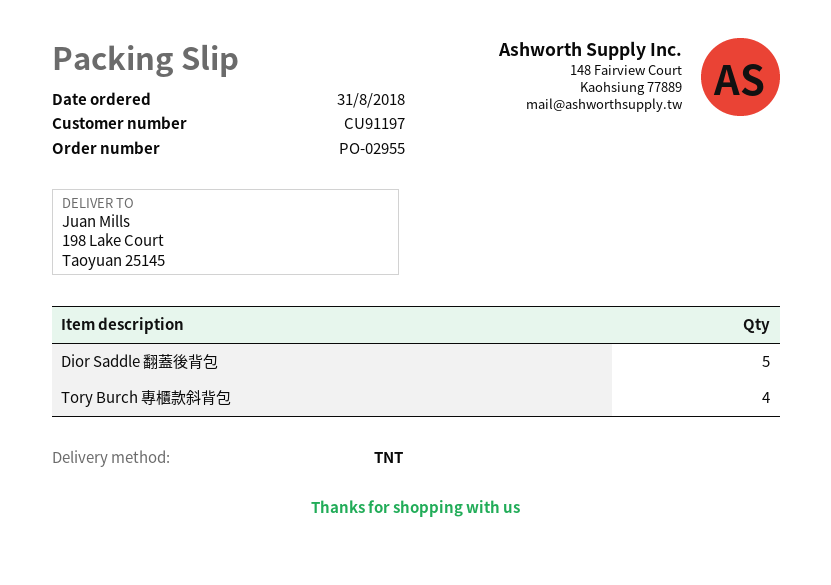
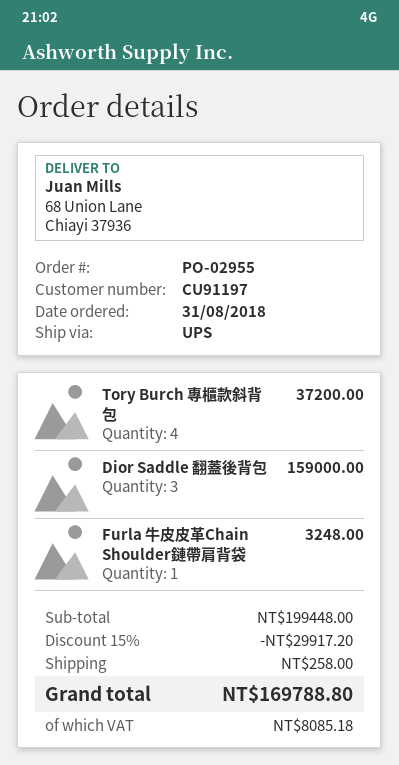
shipping method: TNT -> UPS
ship to: 198 Lake Court, Taoyuan 25145 -> 68 Union Lane, Chiayi 37936
Dior Saddle 翻蓋後背包: 5 -> 3
Furla 牛皮皮革Chain Shoulder鏈帶肩背袋: none -> 1

